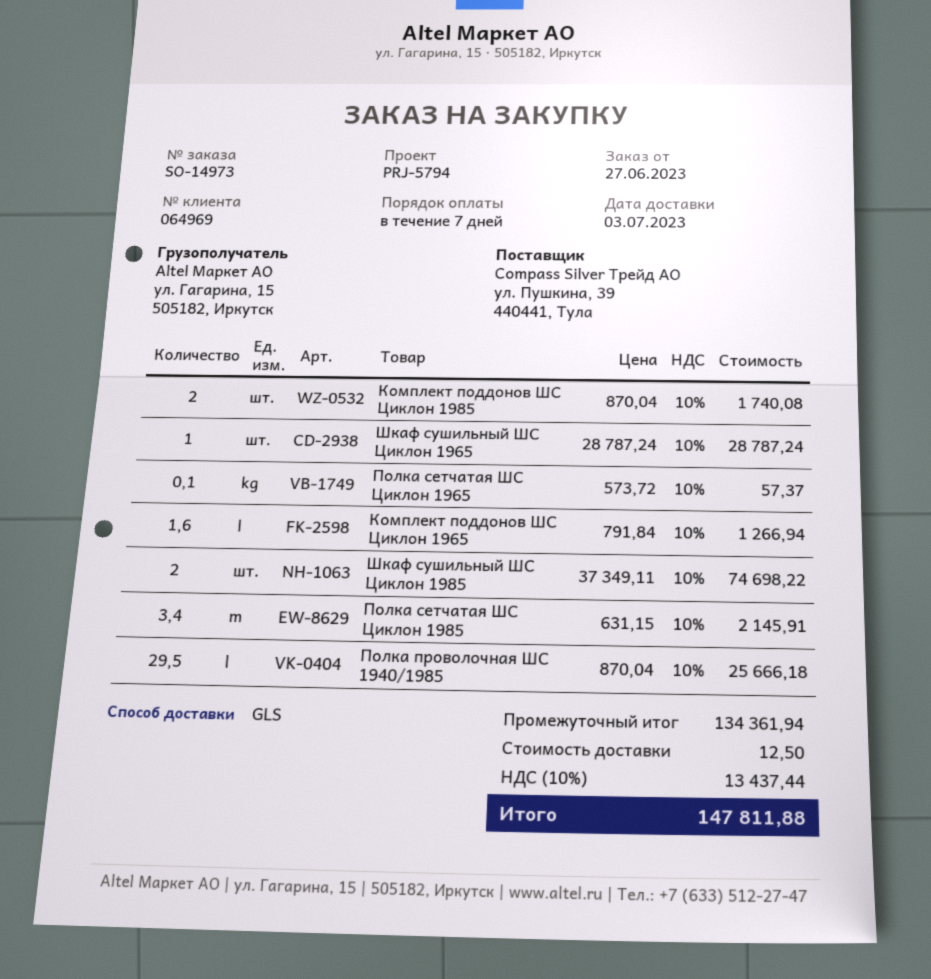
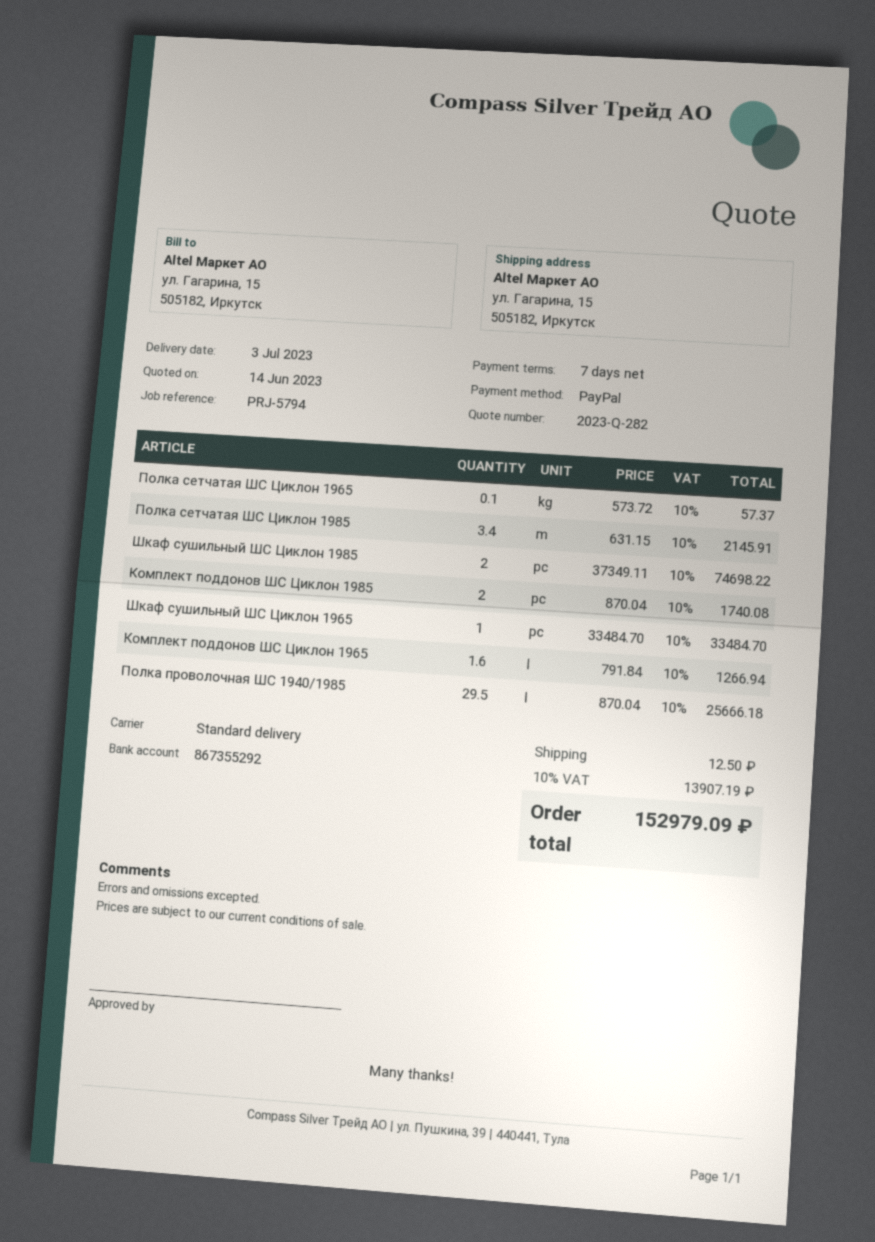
shipping method: GLS -> standard
Шкаф сушильный ШС Циклон 1965: 1 x 28787.24 = 28787.24 -> 1 x 33484.70 = 33484.70
tax: 10% = 13437.44 -> 10% = 13907.19
total: 147811.88 -> 152979.09

